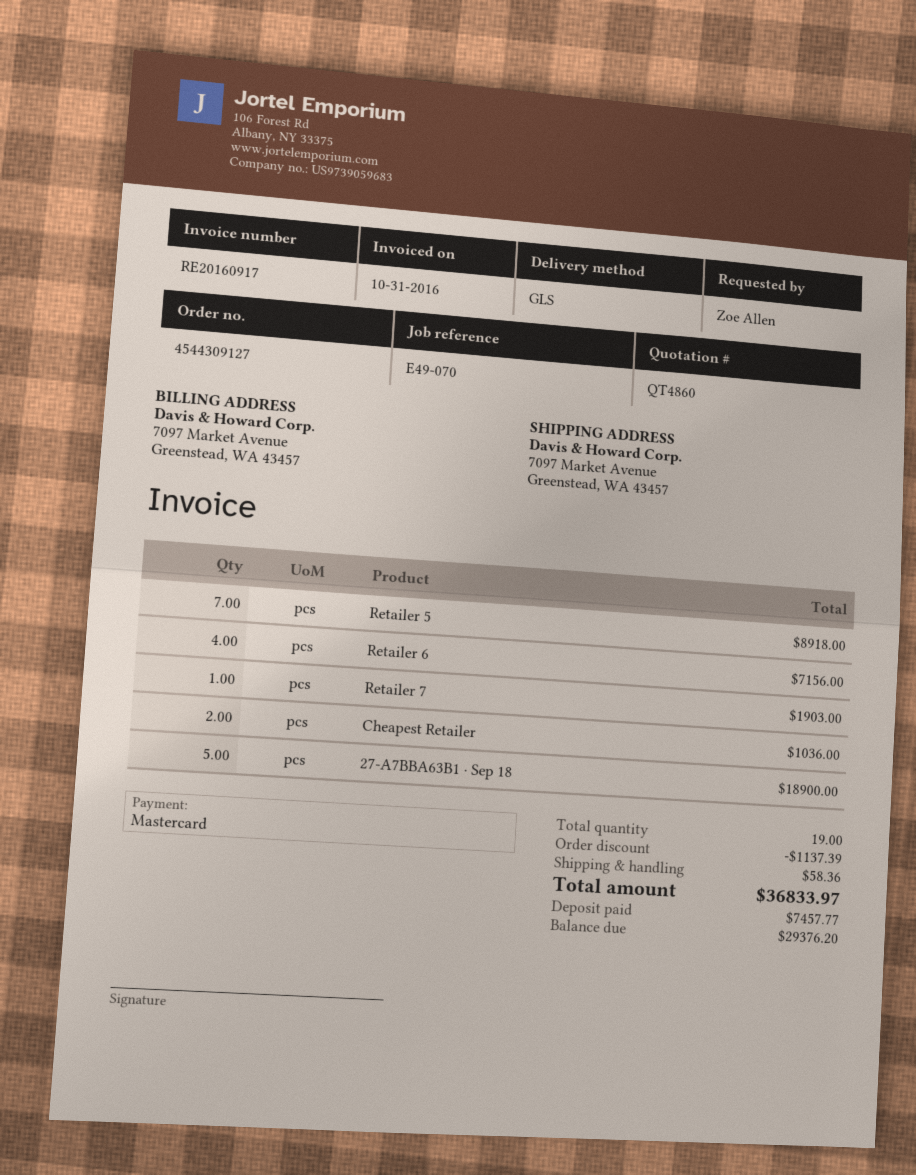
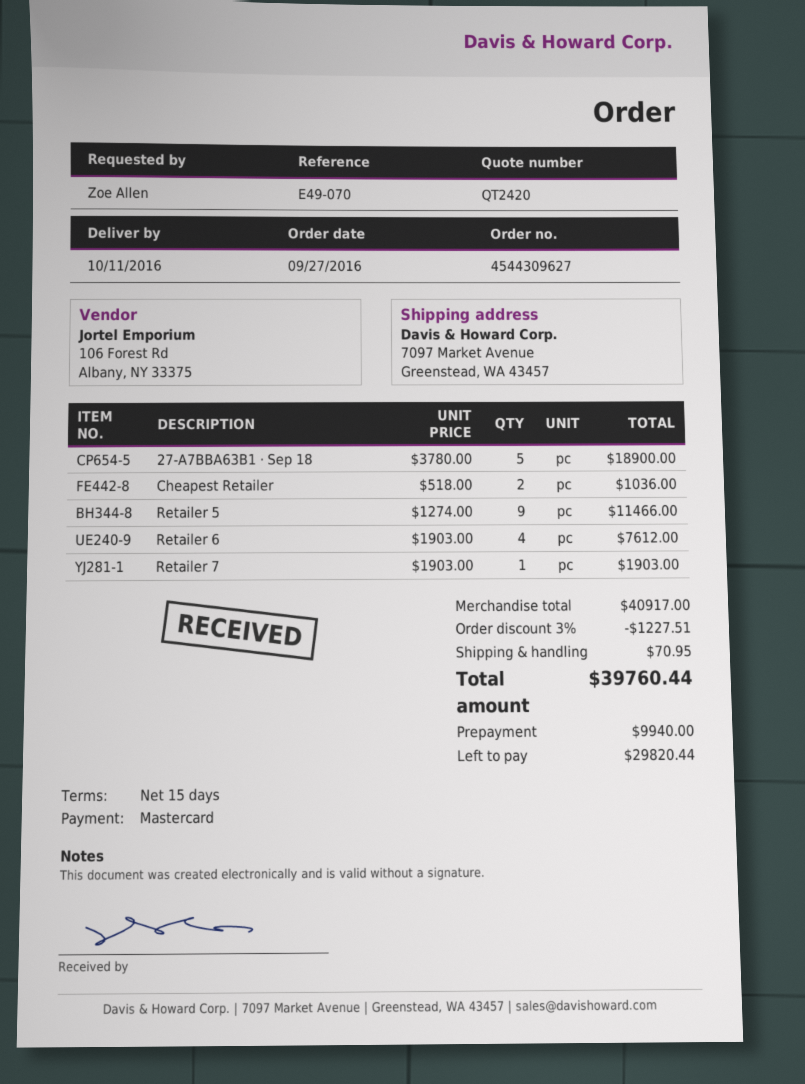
quote number: QT4860 -> QT2420
order number: 4544309127 -> 4544309627
Retailer 5: 7 for 8918.00 -> 9 for 11466.00
Retailer 6: 4 for 7156.00 -> 4 for 7612.00
discount: 1137.39 -> 1227.51
shipping: 58.36 -> 70.95
total: 36833.97 -> 39760.44
deposit: 7457.77 -> 9940.00
balance: 29376.20 -> 29820.44

